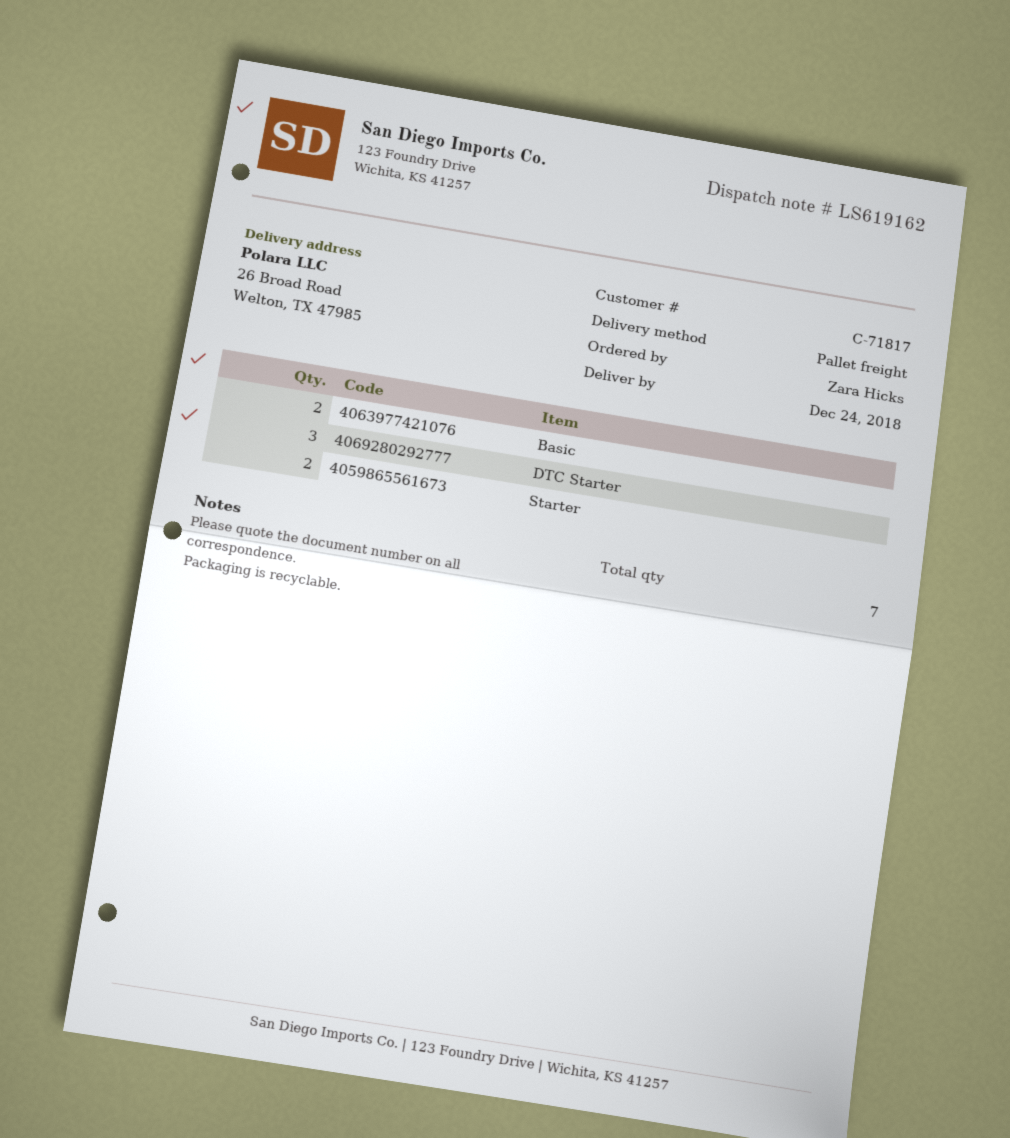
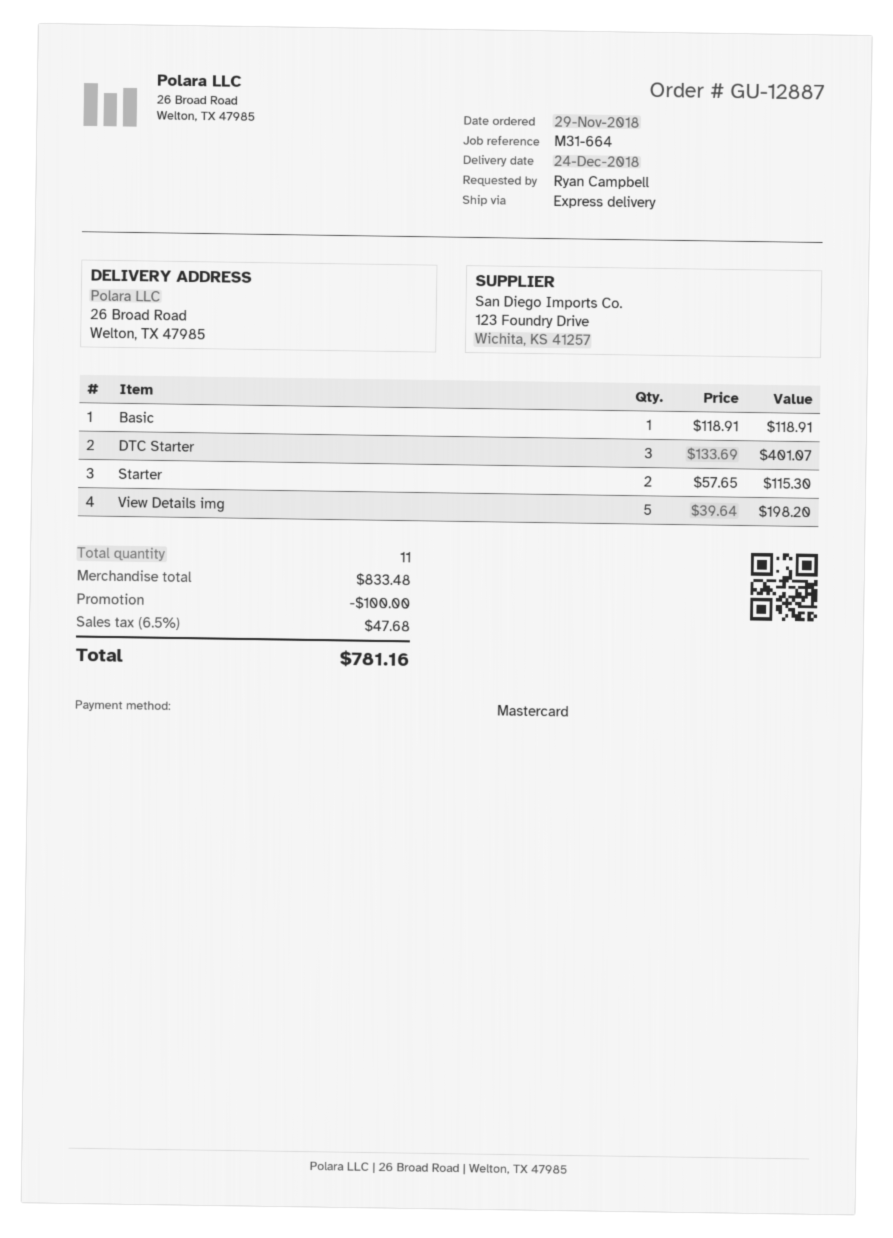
ordered by: Zara Hicks -> Ryan Campbell
shipping method: pallet freight -> express
Basic: 2 -> 1
View Details img: none -> 5
total quantity: 7 -> 11

